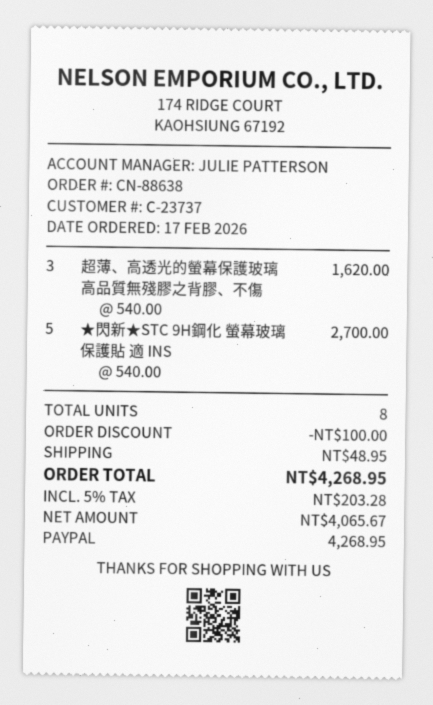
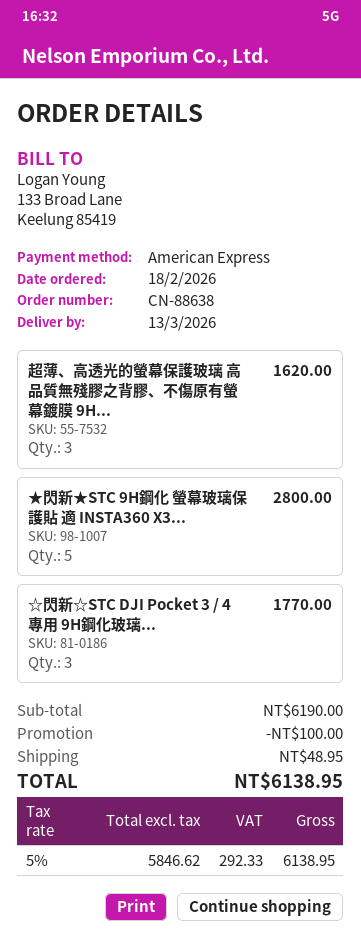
order date: 2026-02-17 -> 2026-02-18
payment method: PayPal -> American Express
★閃新★STC 9H鋼化 螢幕玻璃保護貼 適 INS: 5 for 2700.00 -> 5 for 2800.00
☆閃新☆STC DJI Pocket 3 / 4 專用 9H鋼化玻璃...: none -> 3 for 1770.00
net: 4065.67 -> 5846.62
tax: 5% = 203.28 -> 5% = 292.33
total: 4268.95 -> 6138.95

